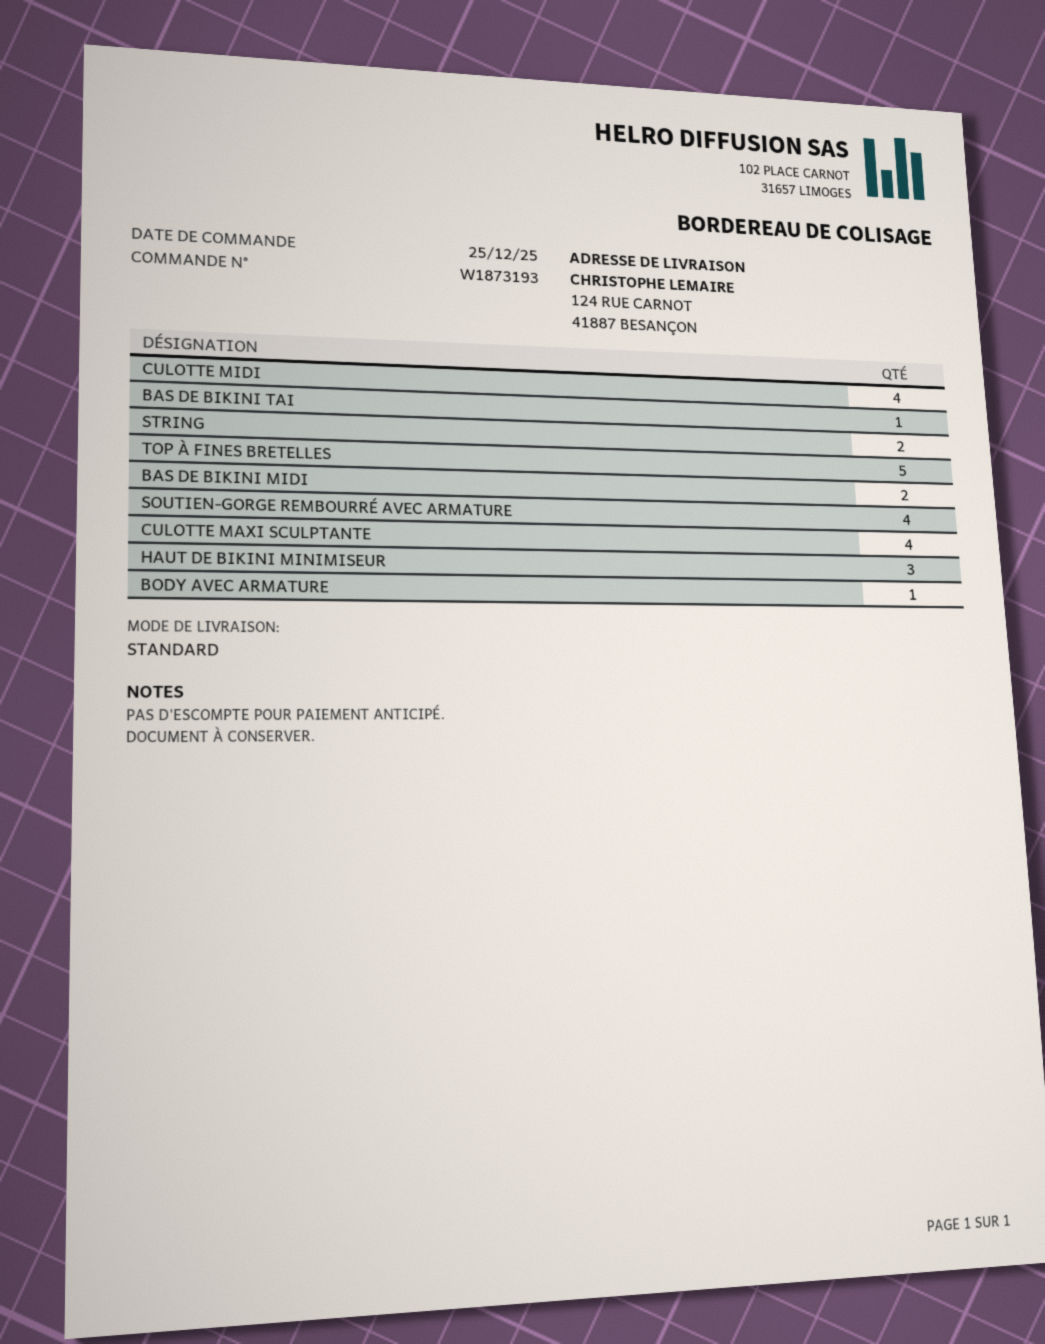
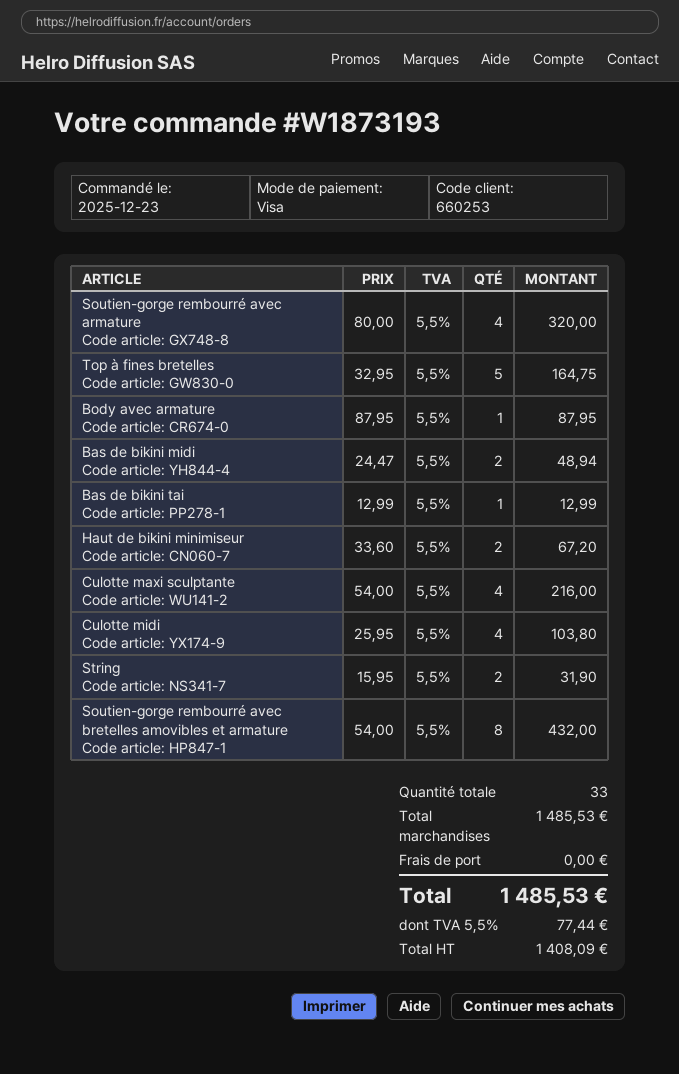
order date: 2025-12-25 -> 2025-12-23
HAUT DE BIKINI MINIMISEUR: 3 -> 2
Soutien-gorge rembourré avec bretelles amovibles et armature: none -> 8

